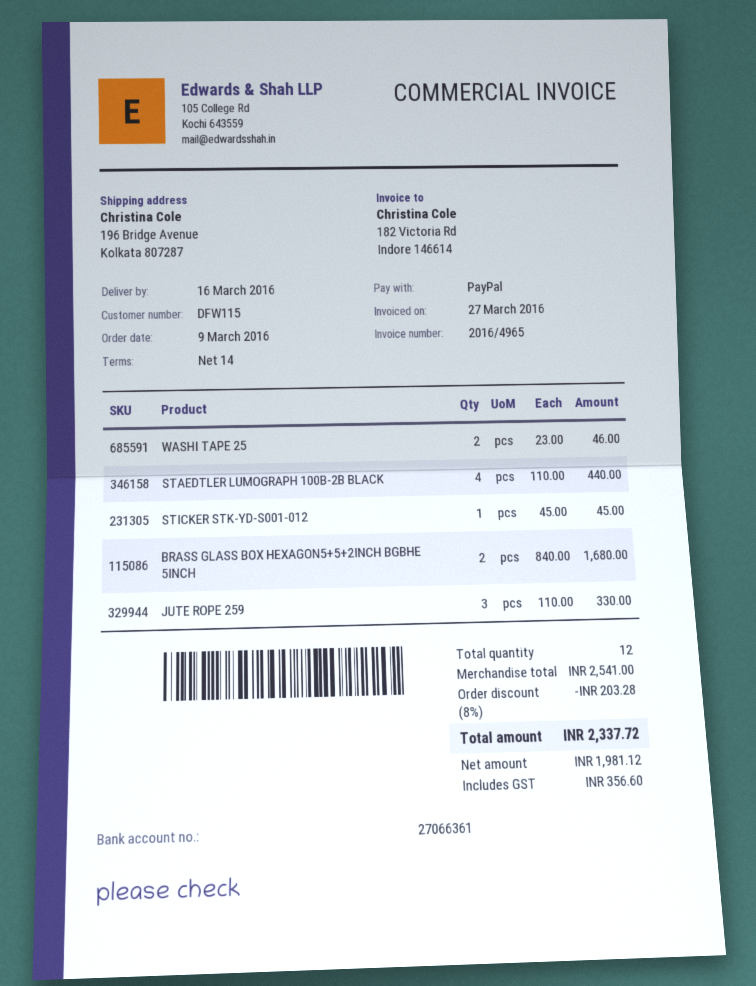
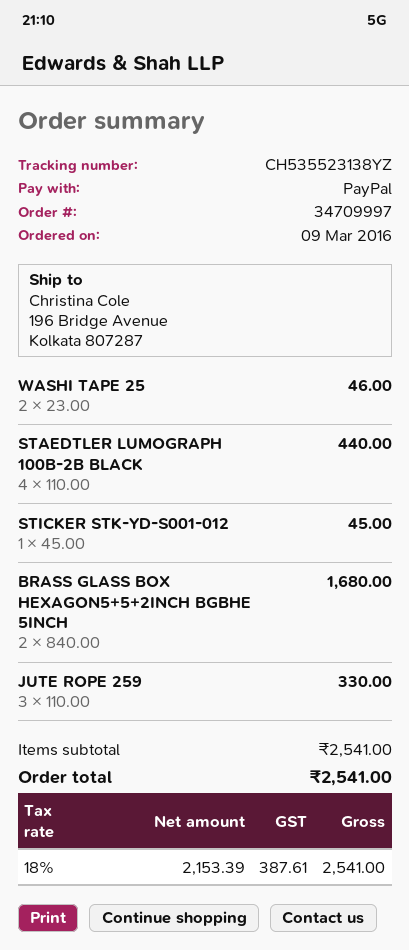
discount: 8% = 203.28 -> none
net: 1981.12 -> 2153.39
tax: 356.60 -> 387.61
total: 2337.72 -> 2541.00

